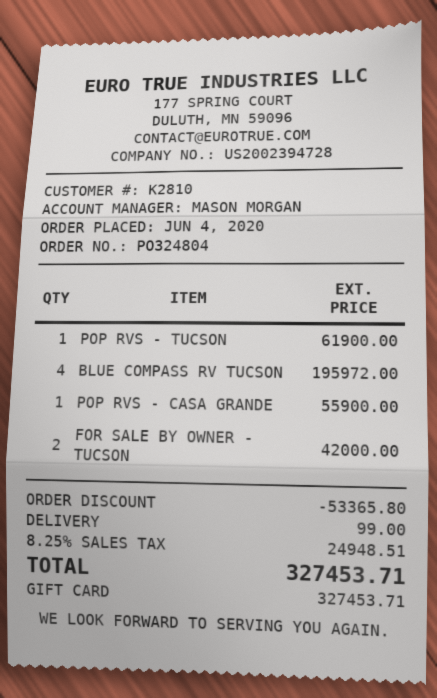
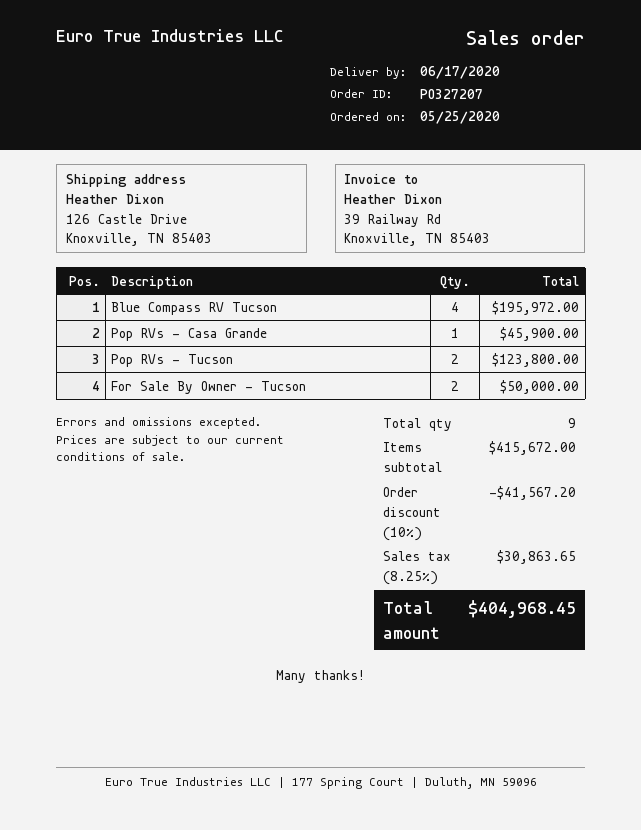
order number: PO324804 -> PO327207
order date: 2020-06-04 -> 2020-05-25
POP RVS - TUCSON: 1 for 61900.00 -> 2 for 123800.00
POP RVS - CASA GRANDE: 1 for 55900.00 -> 1 for 45900.00
FOR SALE BY OWNER - TUCSON: 2 for 42000.00 -> 2 for 50000.00
discount: 53365.80 -> 41567.20
shipping: 99.00 -> none
tax: 8.25% = 24948.51 -> 8.25% = 30863.65
total: 327453.71 -> 404968.45

